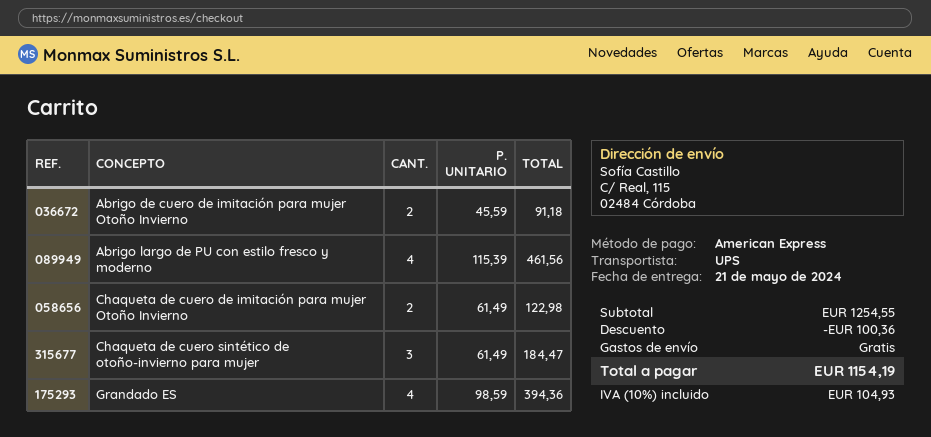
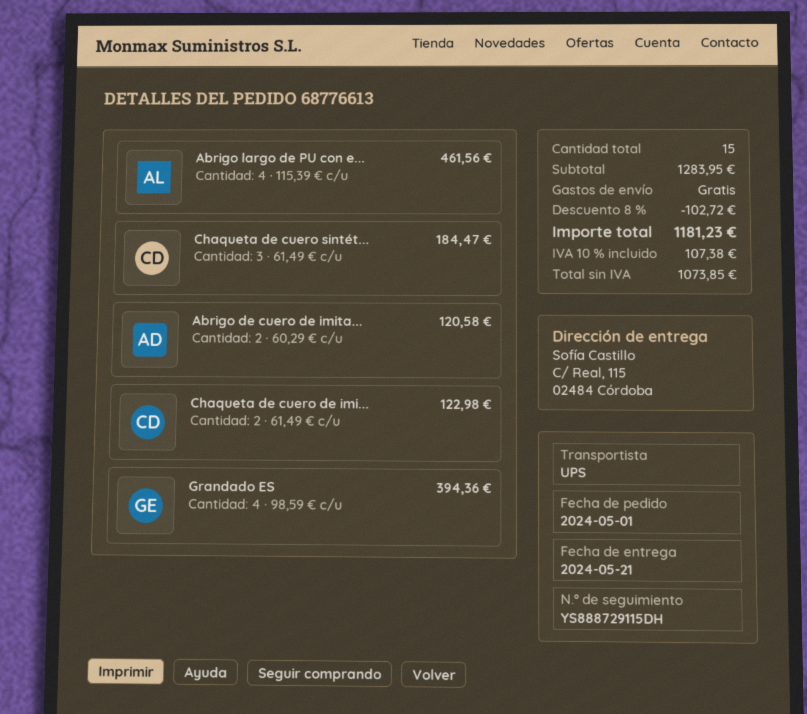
Abrigo de cuero de imitación para mujer Otoño Invierno: 2 x 45.59 = 91.18 -> 2 x 60.29 = 120.58
subtotal: 1254.55 -> 1283.95
discount: 100.36 -> 102.72
tax: 10% = 104.93 -> 10% = 107.38
total: 1154.19 -> 1181.23

